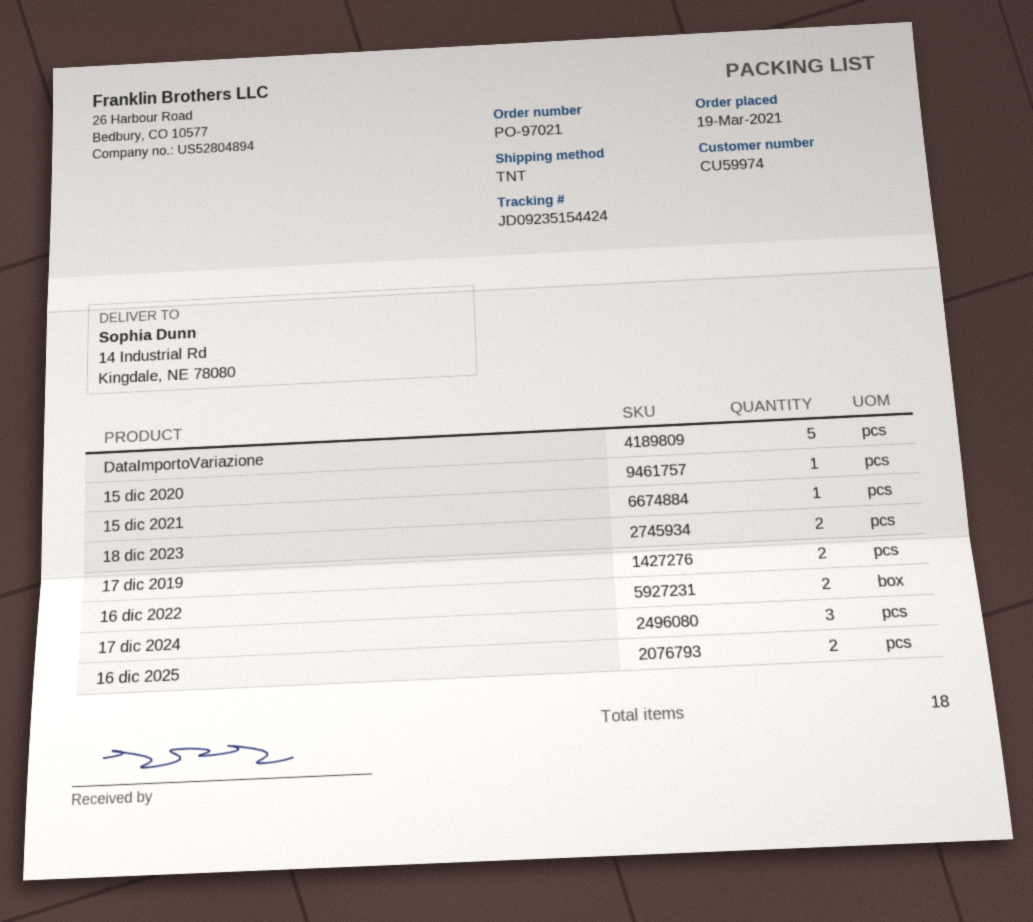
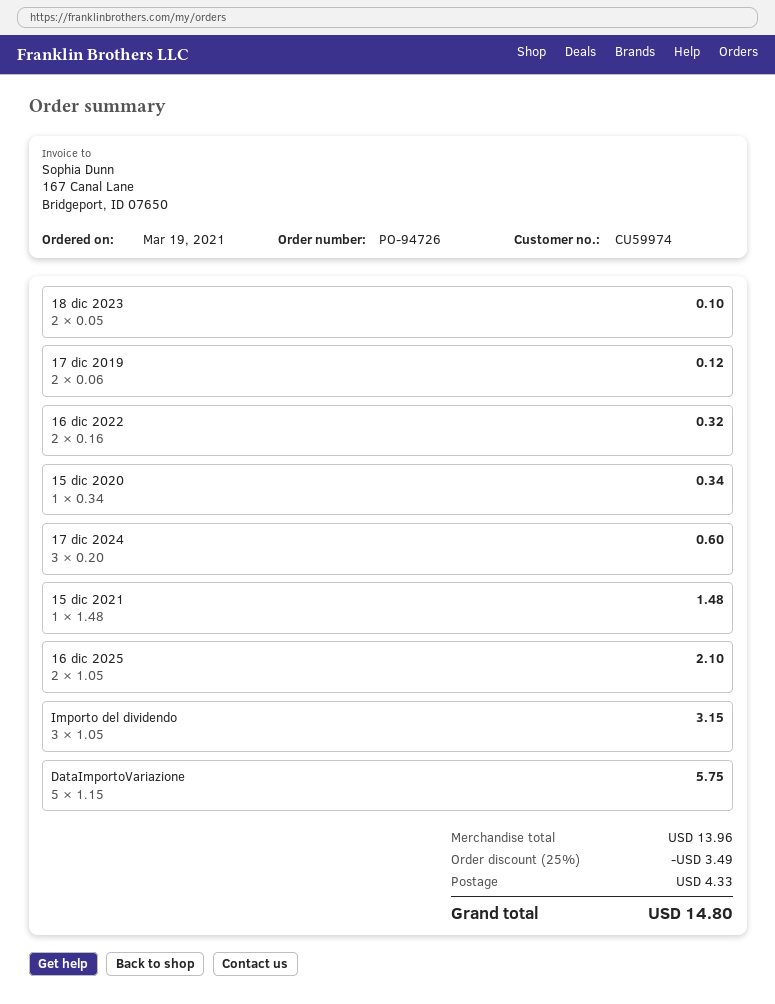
order number: PO-97021 -> PO-94726
Importo del dividendo: none -> 3

